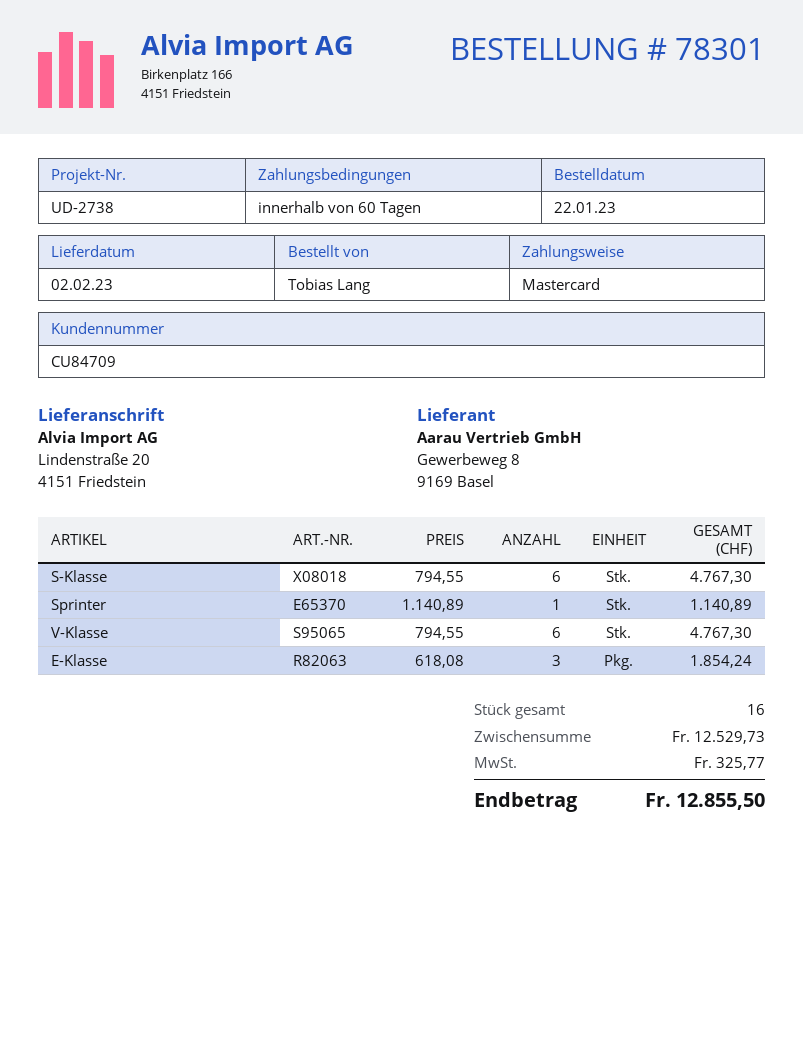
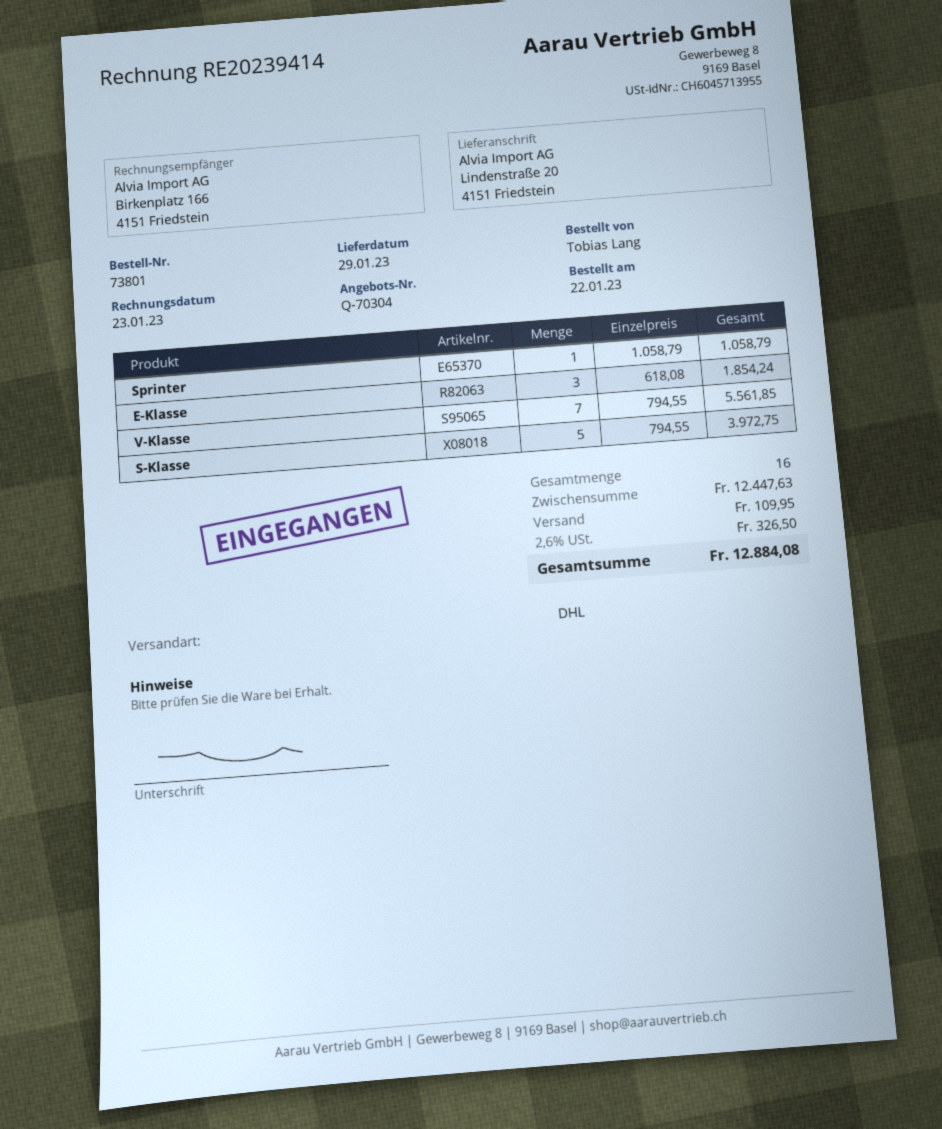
order number: 78301 -> 73801
delivery date: 2023-02-02 -> 2023-01-29
S-Klasse: 6 x 794.55 = 4767.30 -> 5 x 794.55 = 3972.75
Sprinter: 1 x 1140.89 = 1140.89 -> 1 x 1058.79 = 1058.79
V-Klasse: 6 x 794.55 = 4767.30 -> 7 x 794.55 = 5561.85
subtotal: 12529.73 -> 12447.63
shipping: none -> 109.95
tax: 325.77 -> 326.50
total: 12855.50 -> 12884.08

